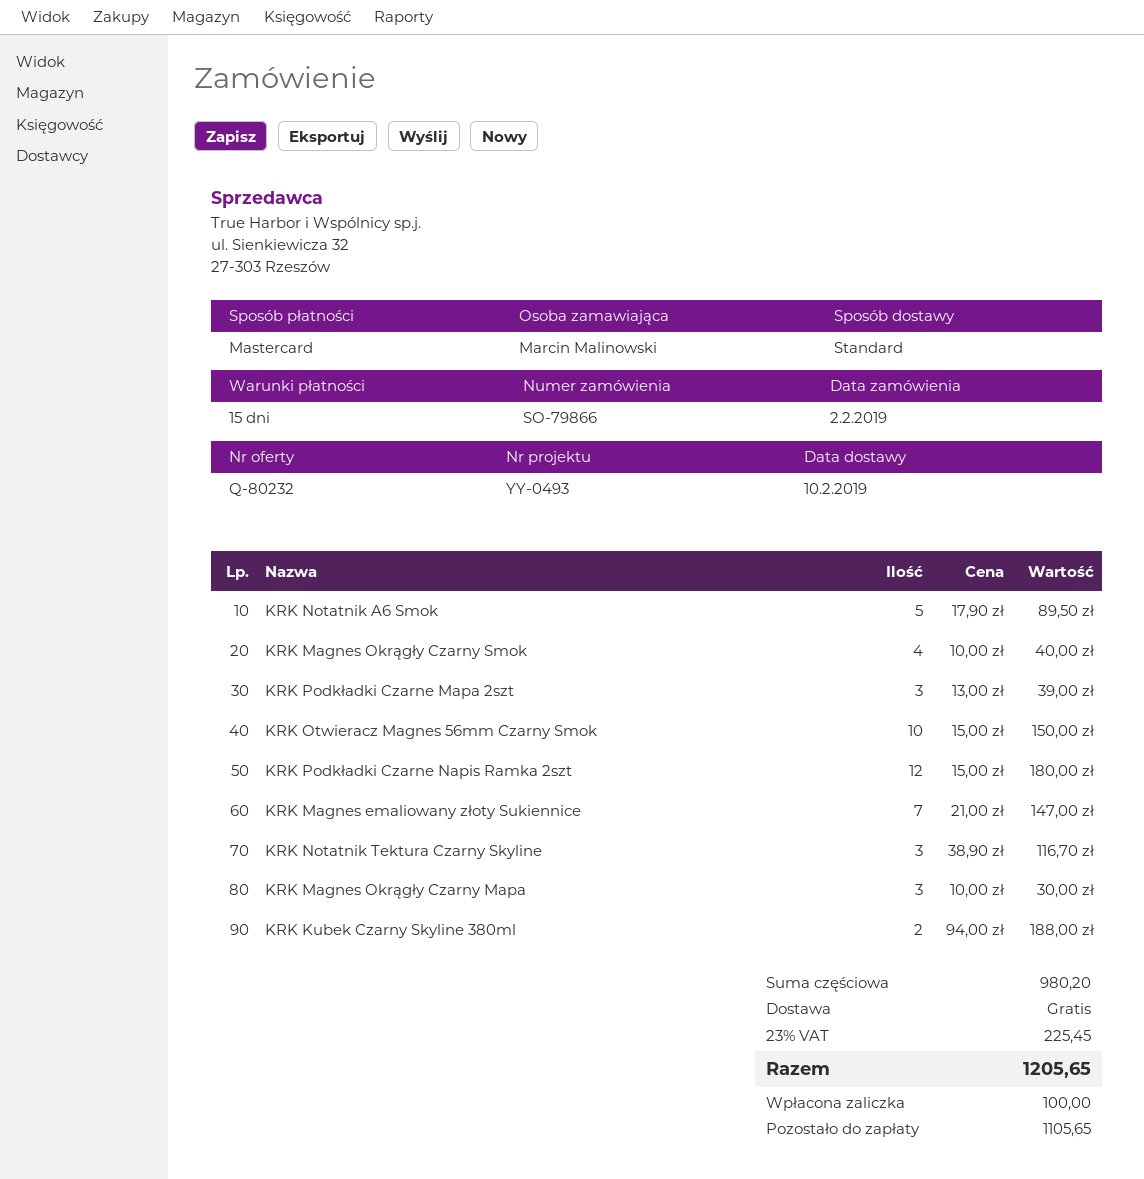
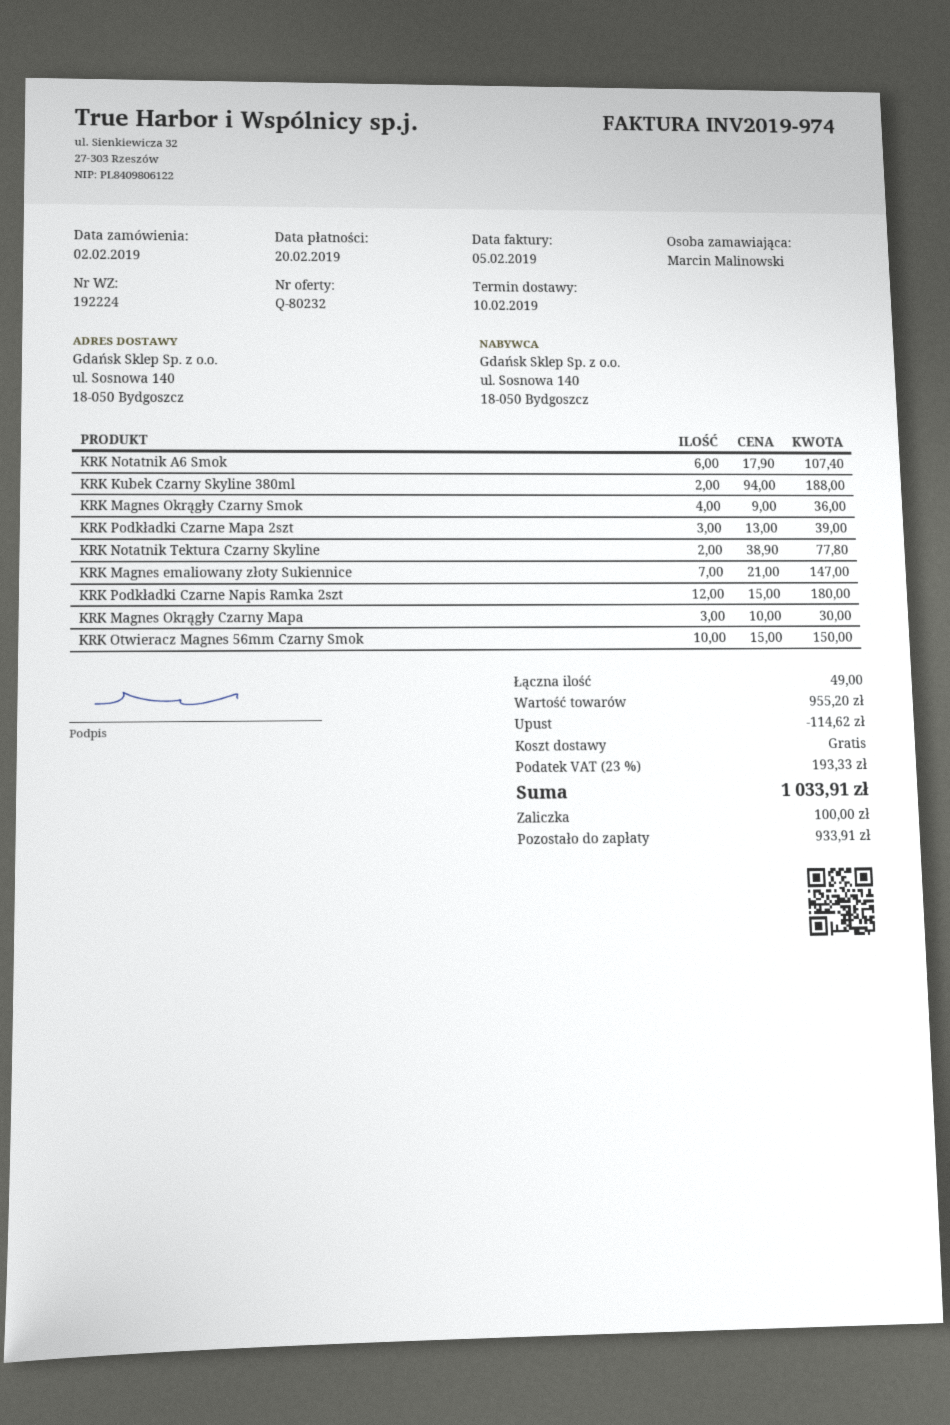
KRK Notatnik A6 Smok: 5 x 17.90 = 89.50 -> 6 x 17.90 = 107.40
KRK Magnes Okrągły Czarny Smok: 4 x 10.00 = 40.00 -> 4 x 9.00 = 36.00
KRK Notatnik Tektura Czarny Skyline: 3 x 38.90 = 116.70 -> 2 x 38.90 = 77.80
subtotal: 980.20 -> 955.20
discount: none -> 114.62
tax: 23% = 225.45 -> 23% = 193.33
total: 1205.65 -> 1033.91
balance: 1105.65 -> 933.91

